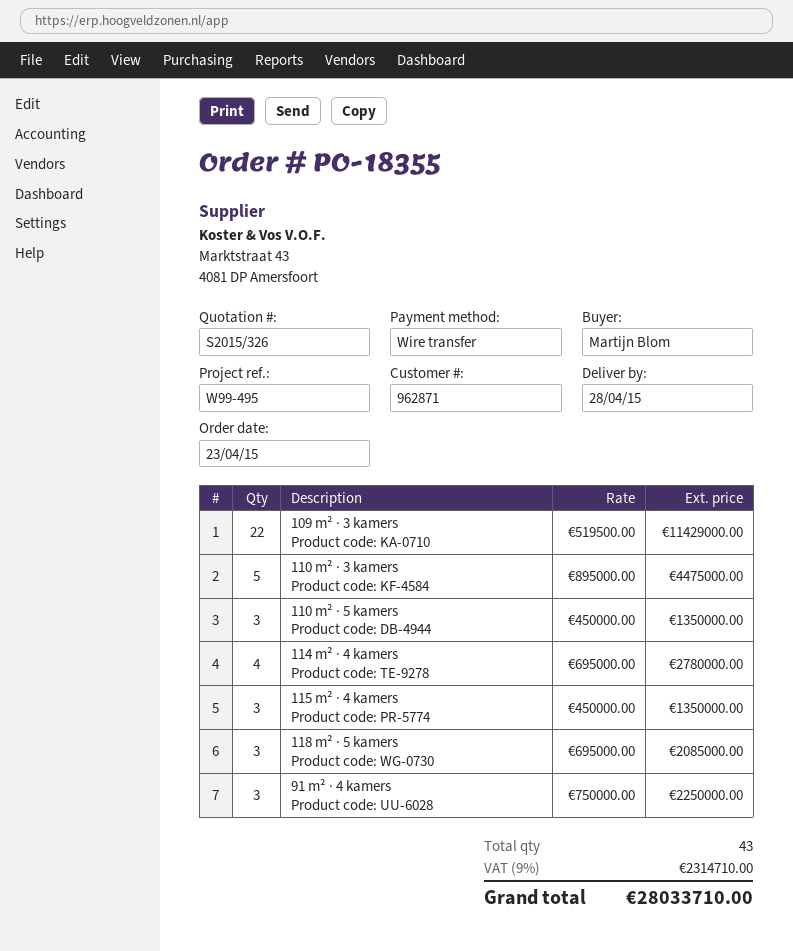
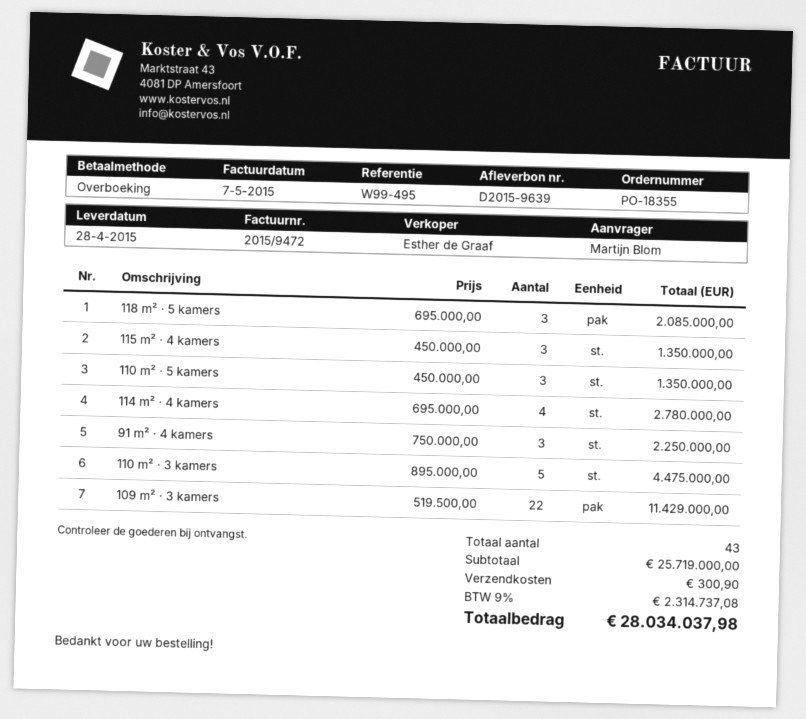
shipping: none -> 300.90
tax: 9% = 2314710.00 -> 9% = 2314737.08
total: 28033710.00 -> 28034037.98

